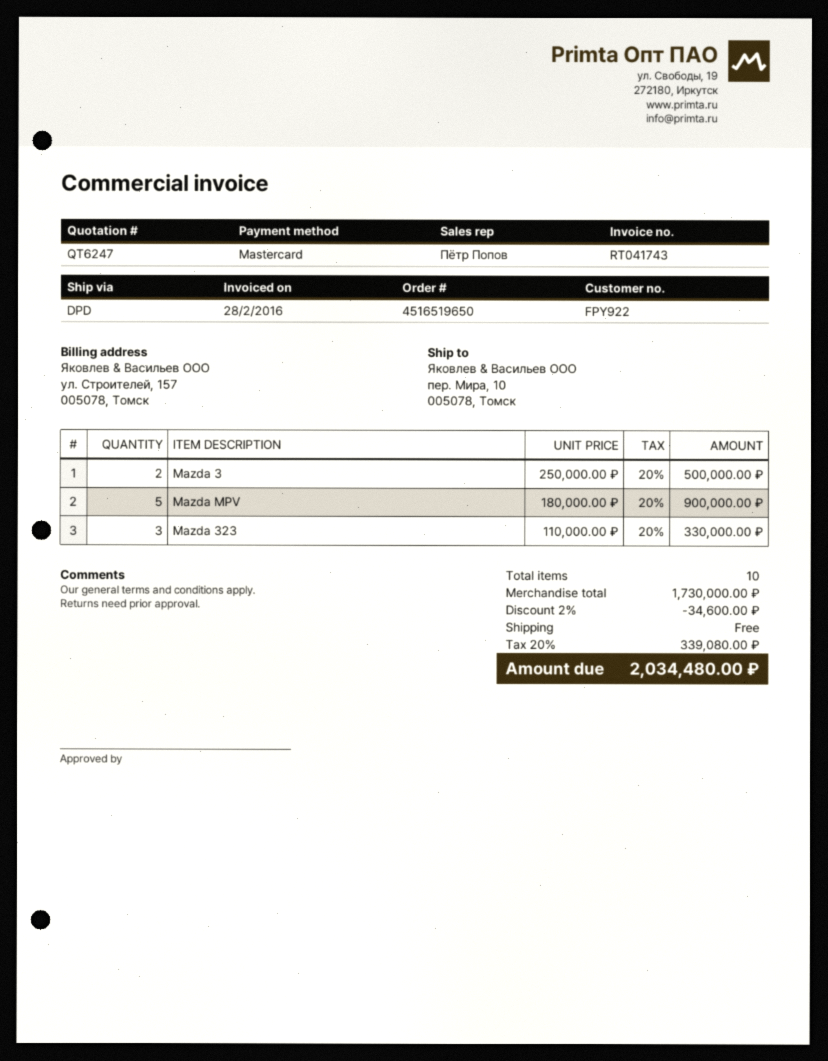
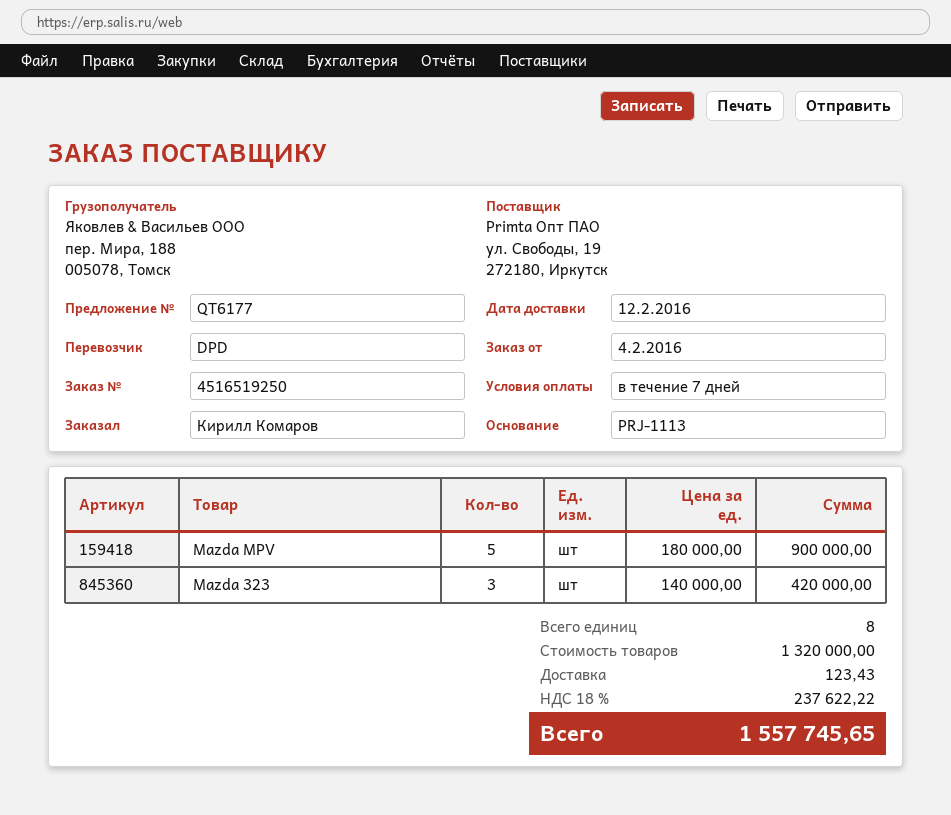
quote number: QT6247 -> QT6177
order number: 4516519650 -> 4516519250
ship to: пер. Мира, 10, 005078, Томск -> пер. Мира, 188, 005078, Томск
Mazda 3: 2 x 250000.00 = 500000.00 -> none
Mazda 323: 3 x 110000.00 = 330000.00 -> 3 x 140000.00 = 420000.00
total quantity: 10 -> 8
subtotal: 1730000.00 -> 1320000.00
discount: 2% = 34600.00 -> none
shipping: 0.00 -> 123.43
tax: 20% = 339080.00 -> 18% = 237622.22
total: 2034480.00 -> 1557745.65

